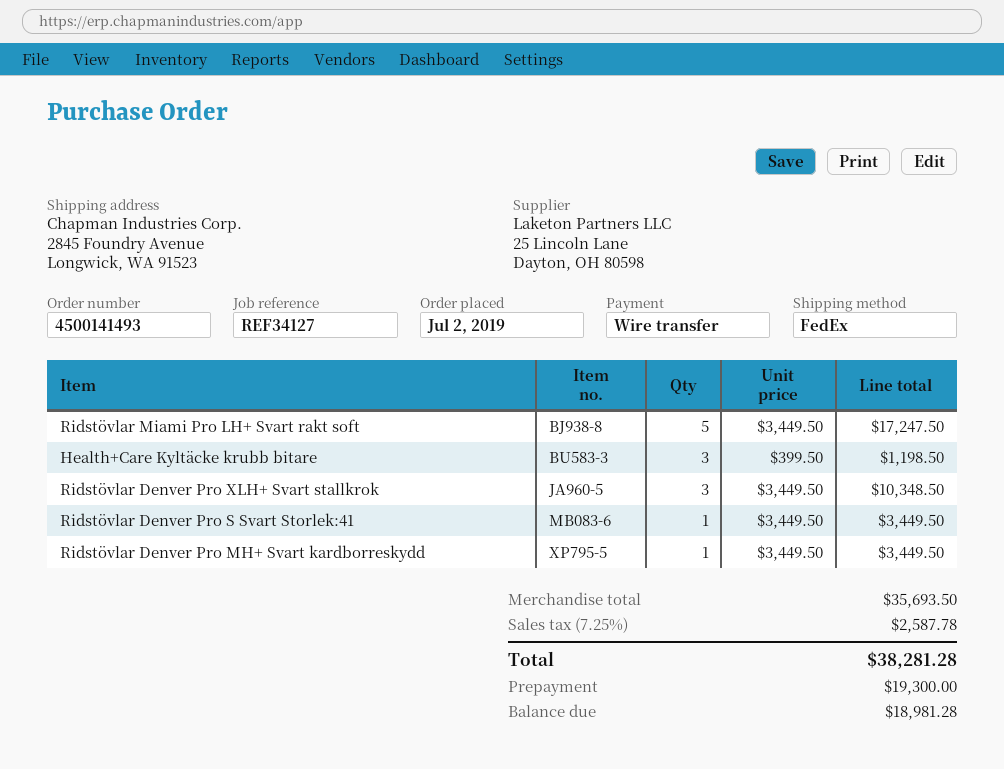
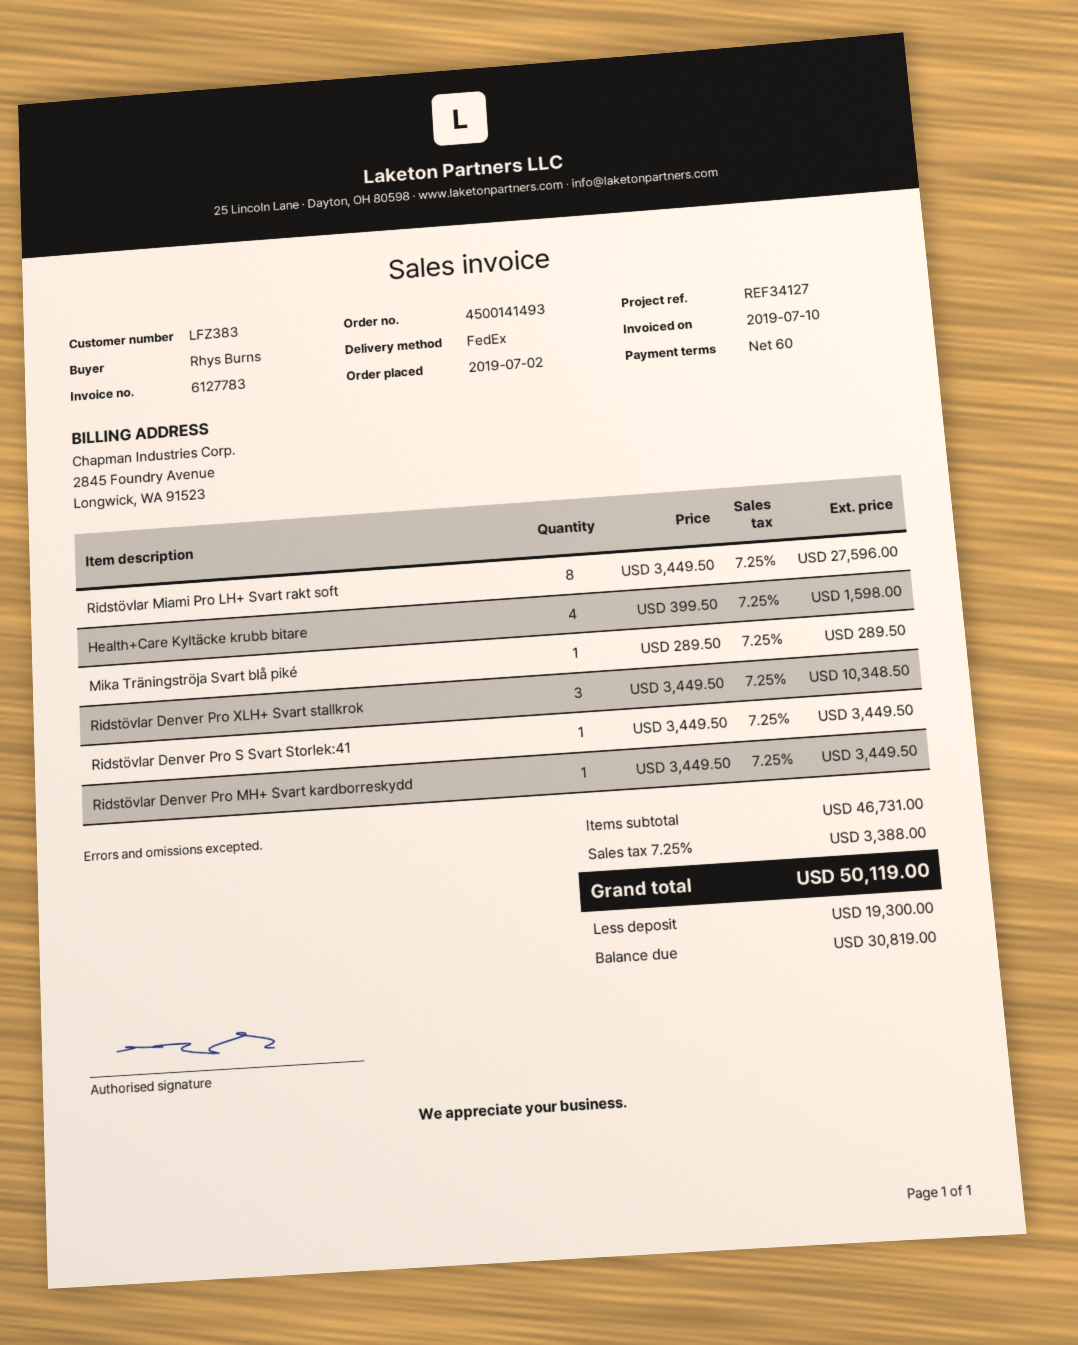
Ridstövlar Miami Pro LH+ Svart rakt soft: 5 x 3449.50 = 17247.50 -> 8 x 3449.50 = 27596.00
Health+Care Kyltäcke krubb bitare: 3 x 399.50 = 1198.50 -> 4 x 399.50 = 1598.00
Mika Träningströja Svart blå piké: none -> 1 x 289.50 = 289.50
subtotal: 35693.50 -> 46731.00
tax: 7.25% = 2587.78 -> 7.25% = 3388.00
total: 38281.28 -> 50119.00
balance: 18981.28 -> 30819.00

